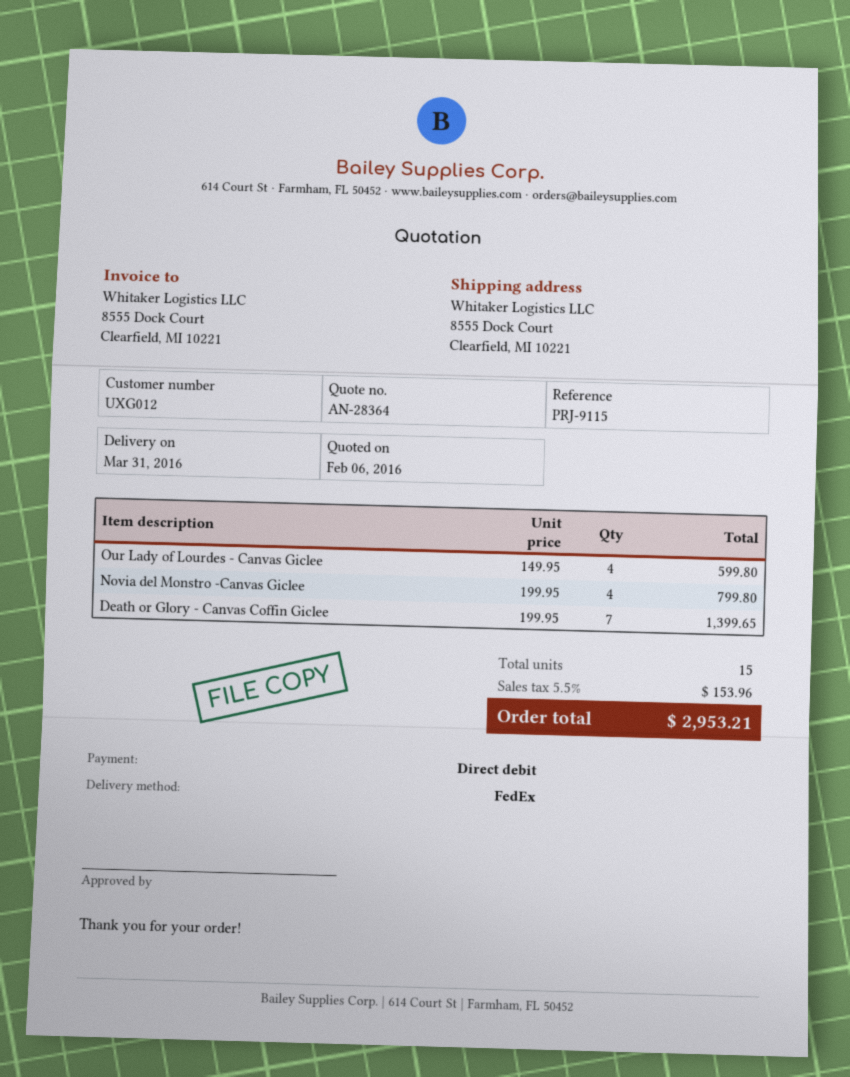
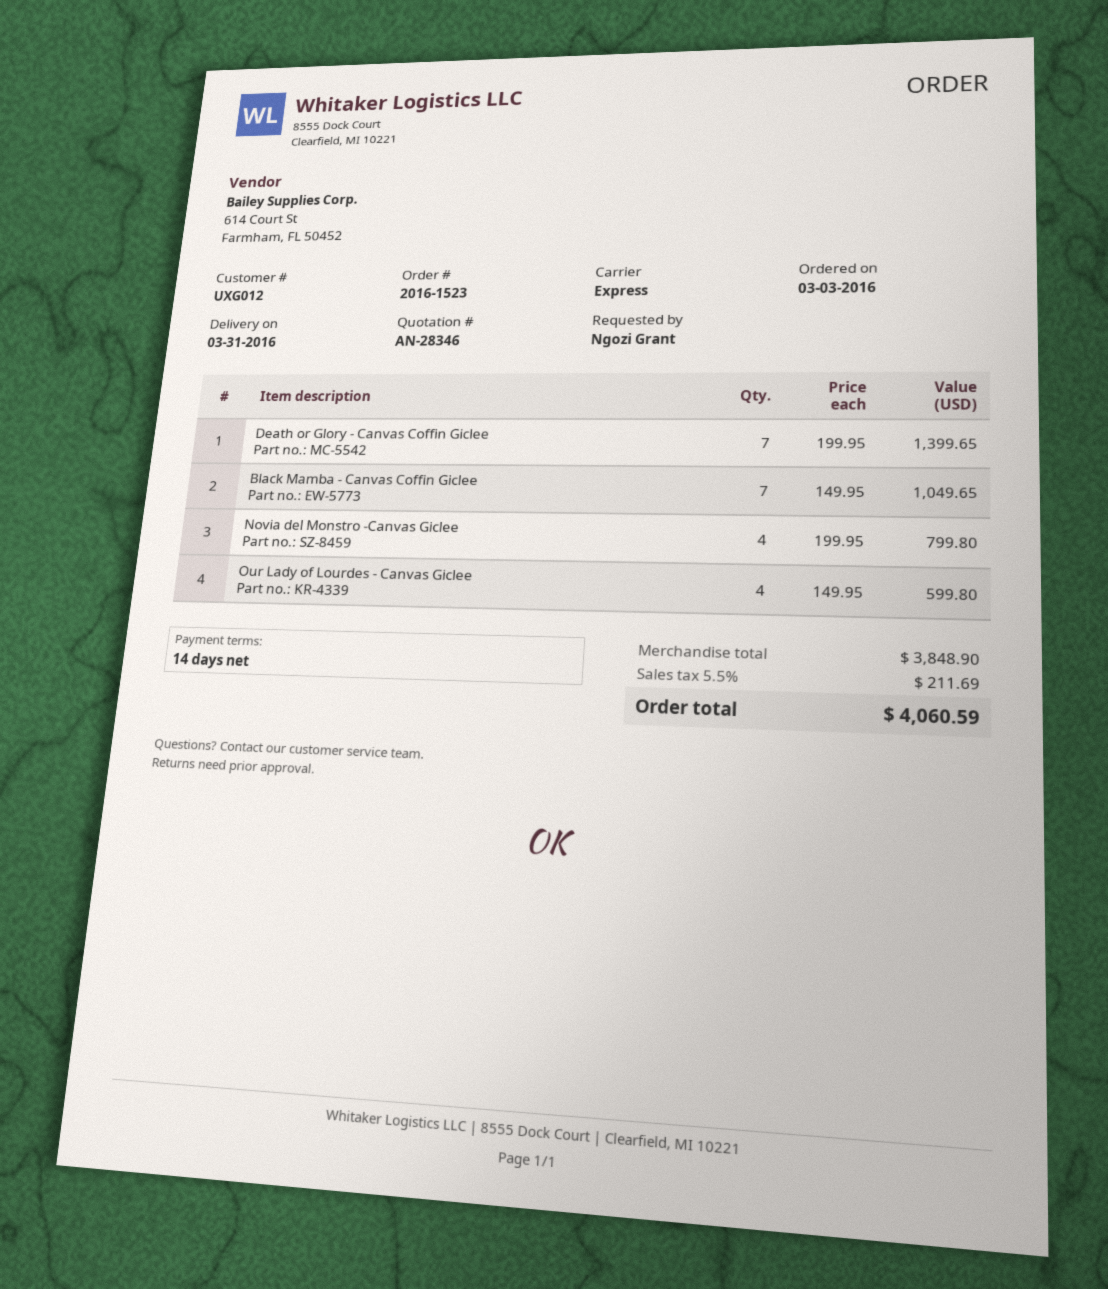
quote number: AN-28364 -> AN-28346
shipping method: FedEx -> express
Black Mamba - Canvas Coffin Giclee: none -> 7 x 149.95 = 1049.65
tax: 5.5% = 153.96 -> 5.5% = 211.69
total: 2953.21 -> 4060.59

